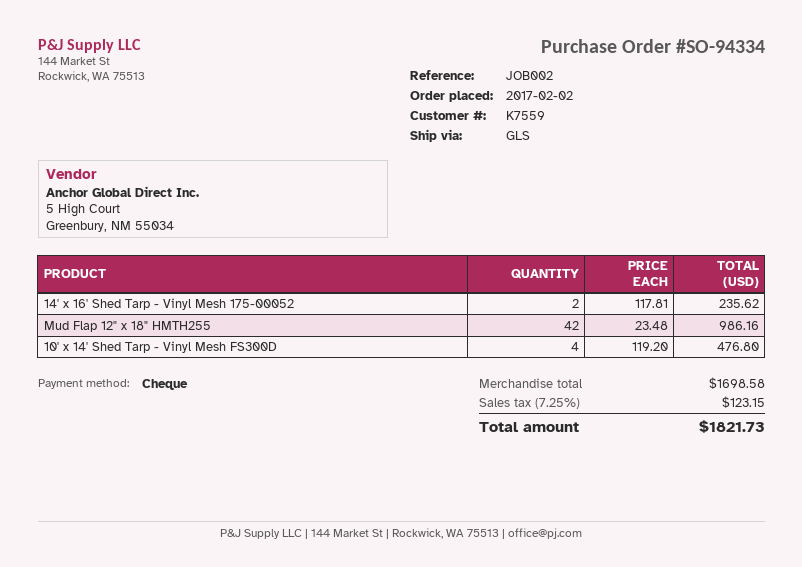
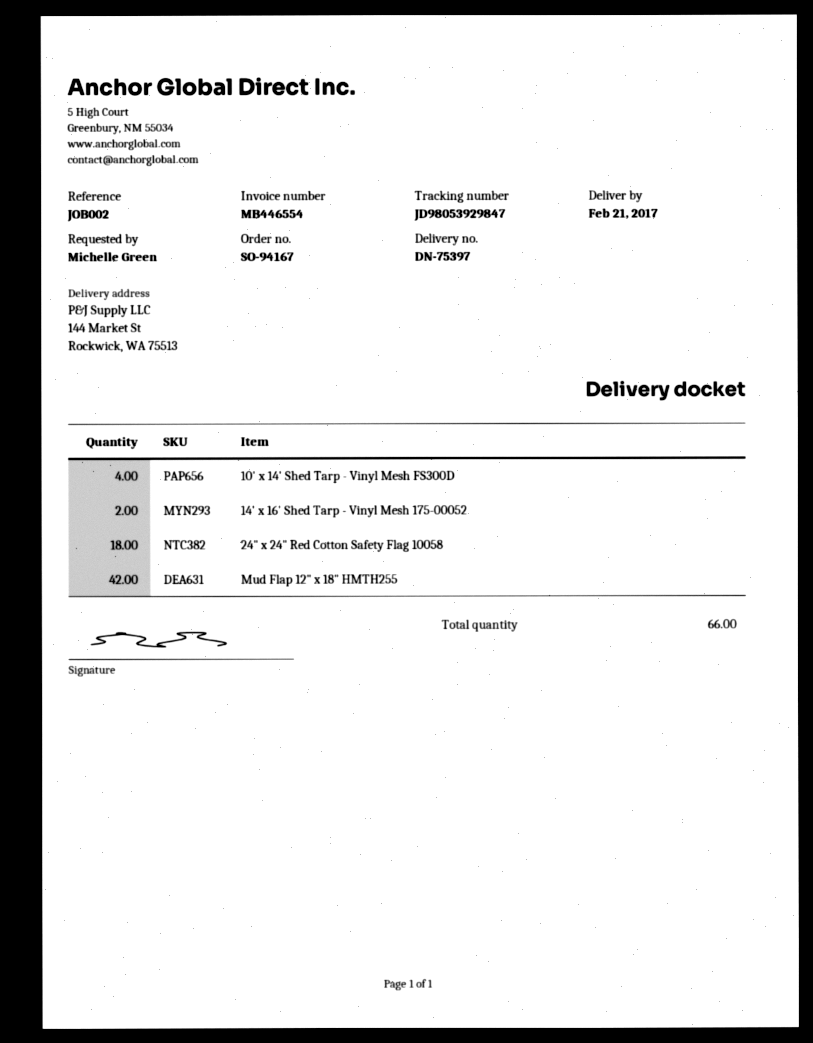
order number: SO-94334 -> SO-94167
24" x 24" Red Cotton Safety Flag 10058: none -> 18

